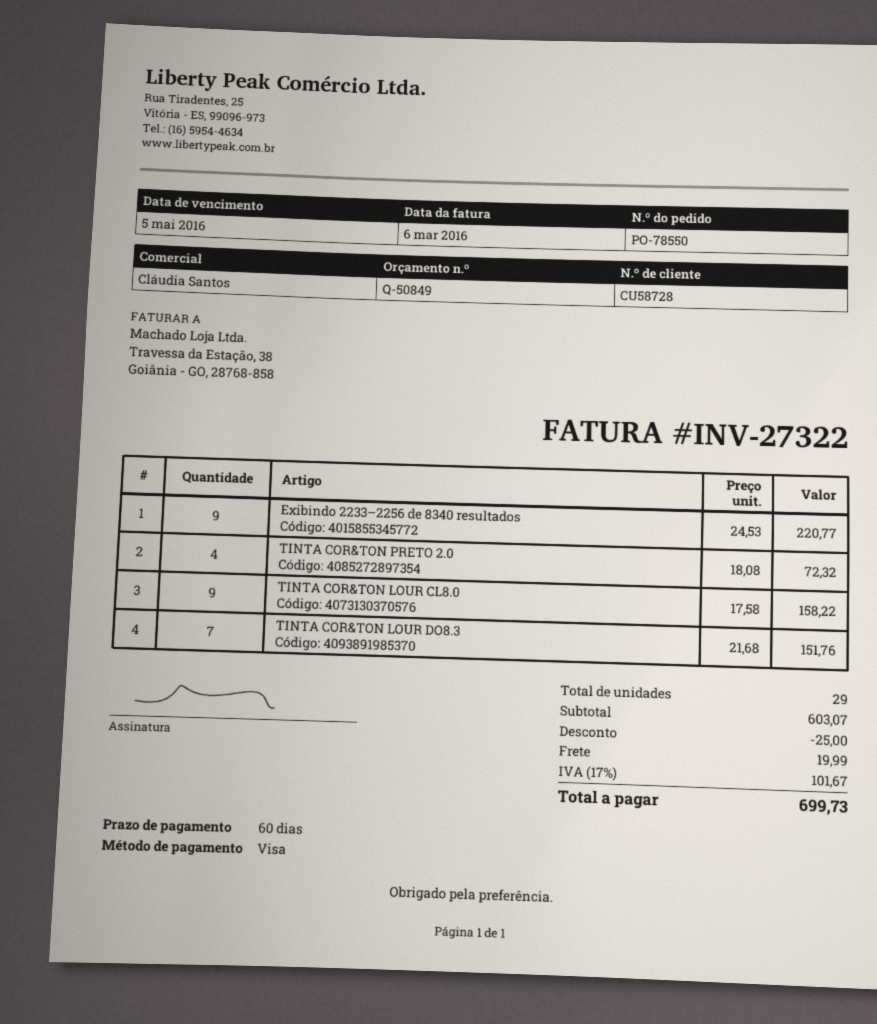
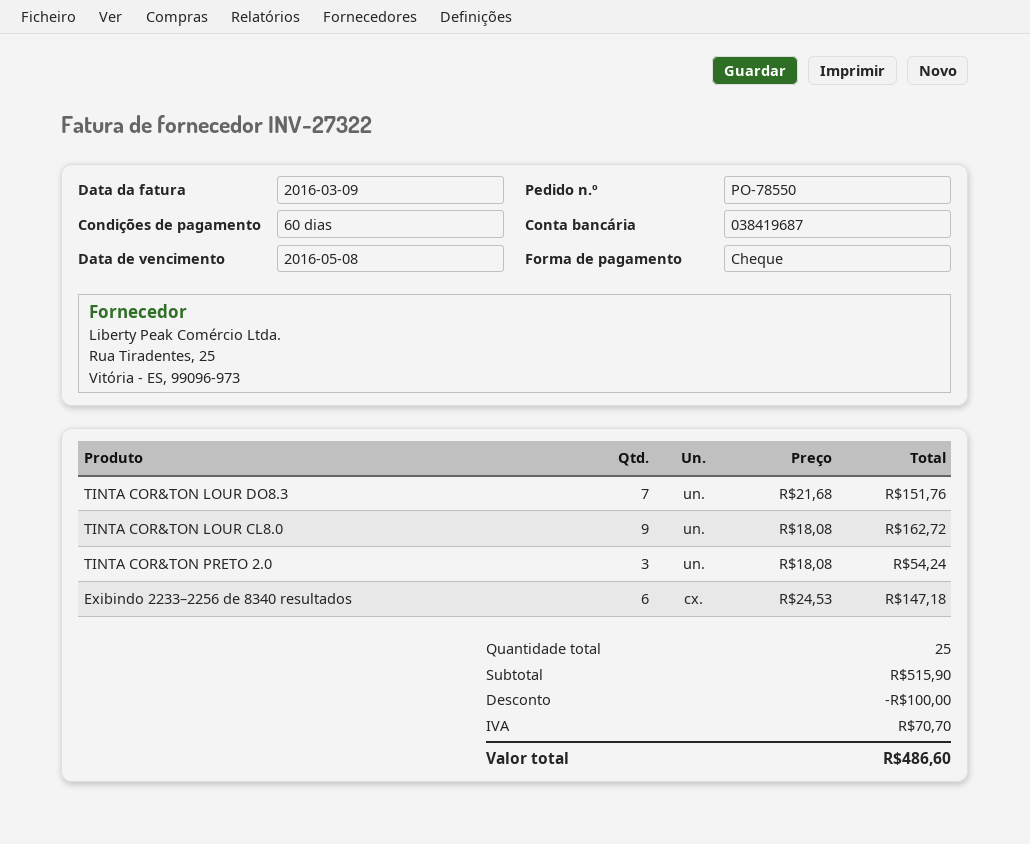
invoice date: 2016-03-06 -> 2016-03-09
due date: 2016-05-05 -> 2016-05-08
payment method: Visa -> cheque
Exibindo 2233–2256 de 8340 resultados: 9 x 24.53 = 220.77 -> 6 x 24.53 = 147.18
TINTA COR&TON PRETO 2.0: 4 x 18.08 = 72.32 -> 3 x 18.08 = 54.24
TINTA COR&TON LOUR CL8.0: 9 x 17.58 = 158.22 -> 9 x 18.08 = 162.72
total quantity: 29 -> 25
subtotal: 603.07 -> 515.90
discount: 25.00 -> 100.00
shipping: 19.99 -> none
tax: 101.67 -> 70.70
total: 699.73 -> 486.60

